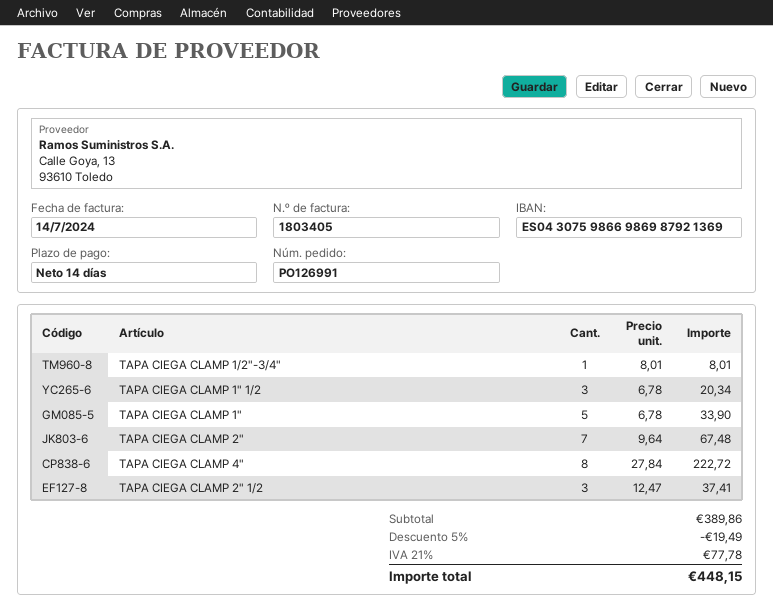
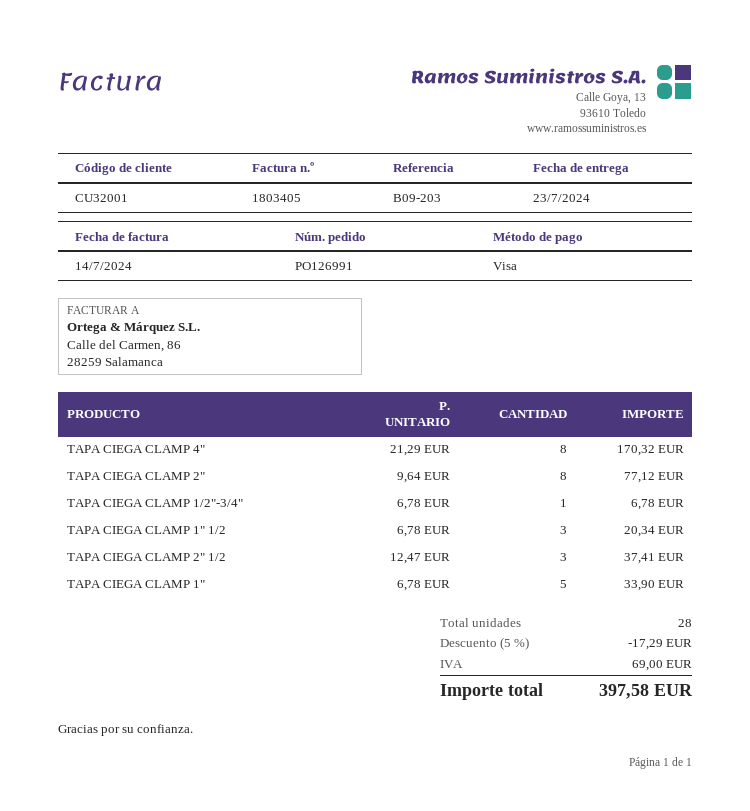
TAPA CIEGA CLAMP 1/2"-3/4": 1 x 8.01 = 8.01 -> 1 x 6.78 = 6.78
TAPA CIEGA CLAMP 2": 7 x 9.64 = 67.48 -> 8 x 9.64 = 77.12
TAPA CIEGA CLAMP 4": 8 x 27.84 = 222.72 -> 8 x 21.29 = 170.32
discount: 5% = 19.49 -> 5% = 17.29
tax: 77.78 -> 69.00
total: 448.15 -> 397.58

